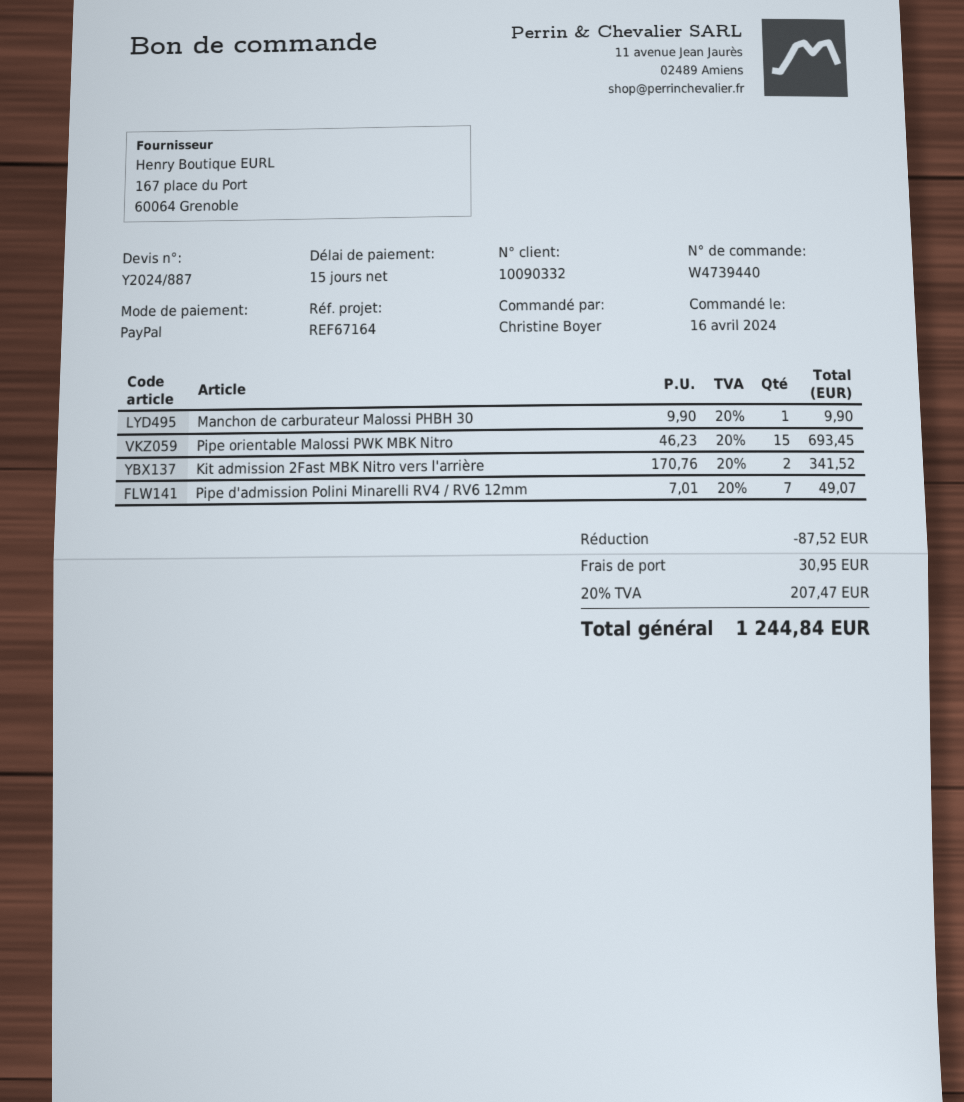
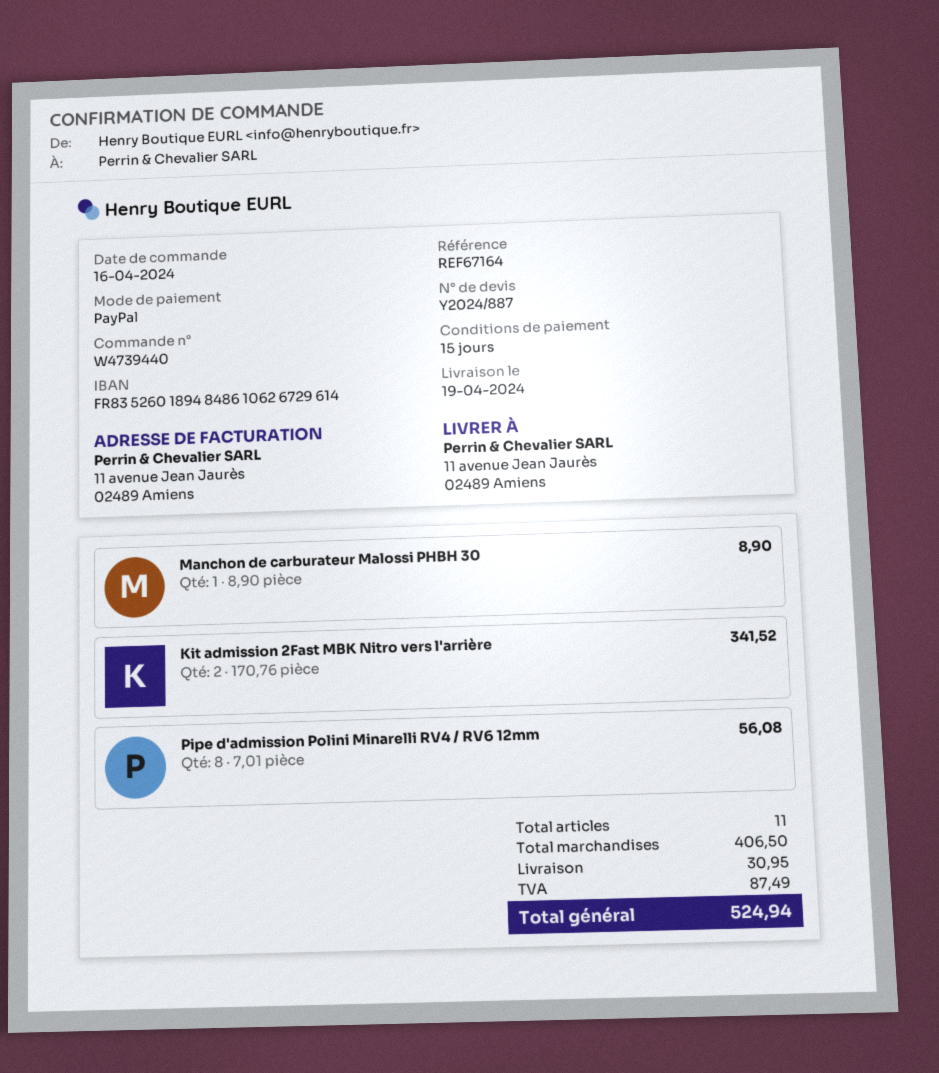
Manchon de carburateur Malossi PHBH 30: 1 x 9.90 = 9.90 -> 1 x 8.90 = 8.90
Pipe orientable Malossi PWK MBK Nitro: 15 x 46.23 = 693.45 -> none
Pipe d'admission Polini Minarelli RV4 / RV6 12mm: 7 x 7.01 = 49.07 -> 8 x 7.01 = 56.08
discount: 87.52 -> none
tax: 207.47 -> 87.49
total: 1244.84 -> 524.94

